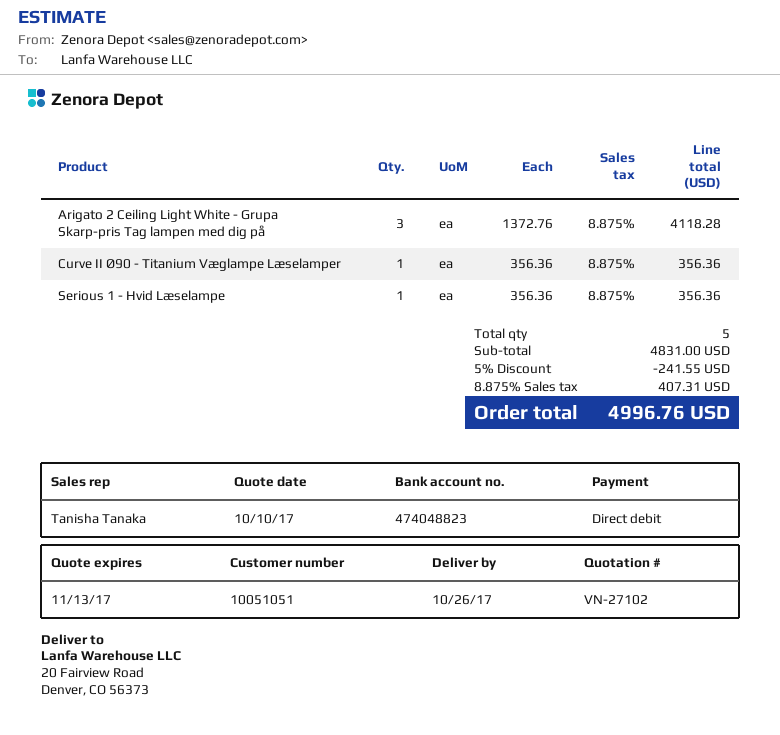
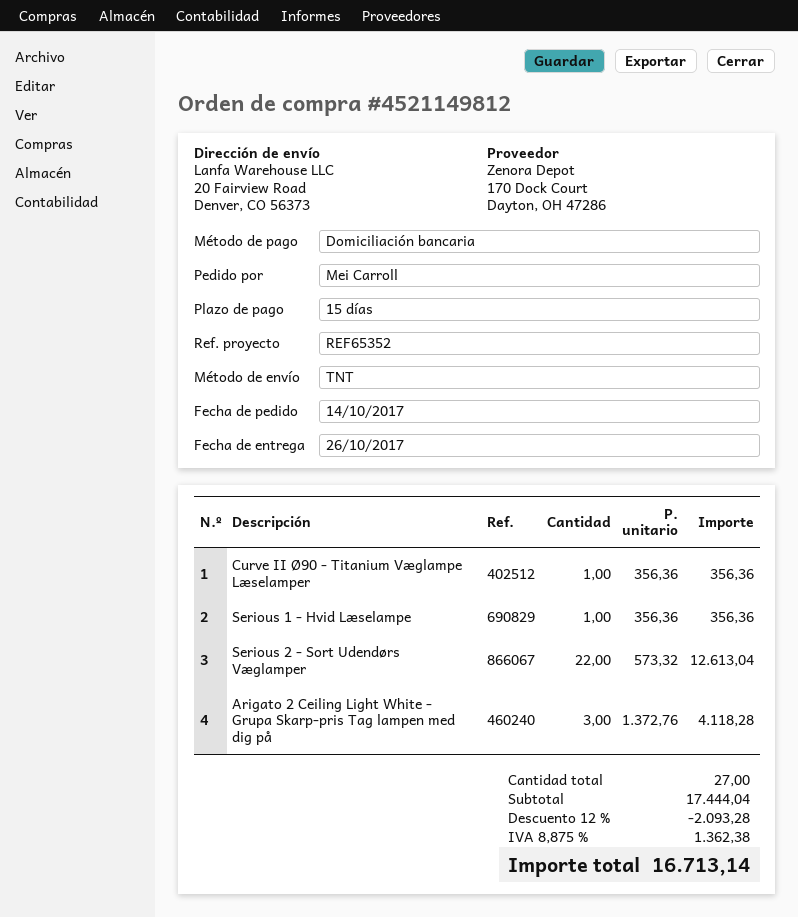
Serious 2 - Sort Udendørs Væglamper: none -> 22 x 573.32 = 12613.04
total quantity: 5 -> 27
subtotal: 4831.00 -> 17444.04
discount: 5% = 241.55 -> 12% = 2093.28
tax: 8.875% = 407.31 -> 8.875% = 1362.38
total: 4996.76 -> 16713.14

